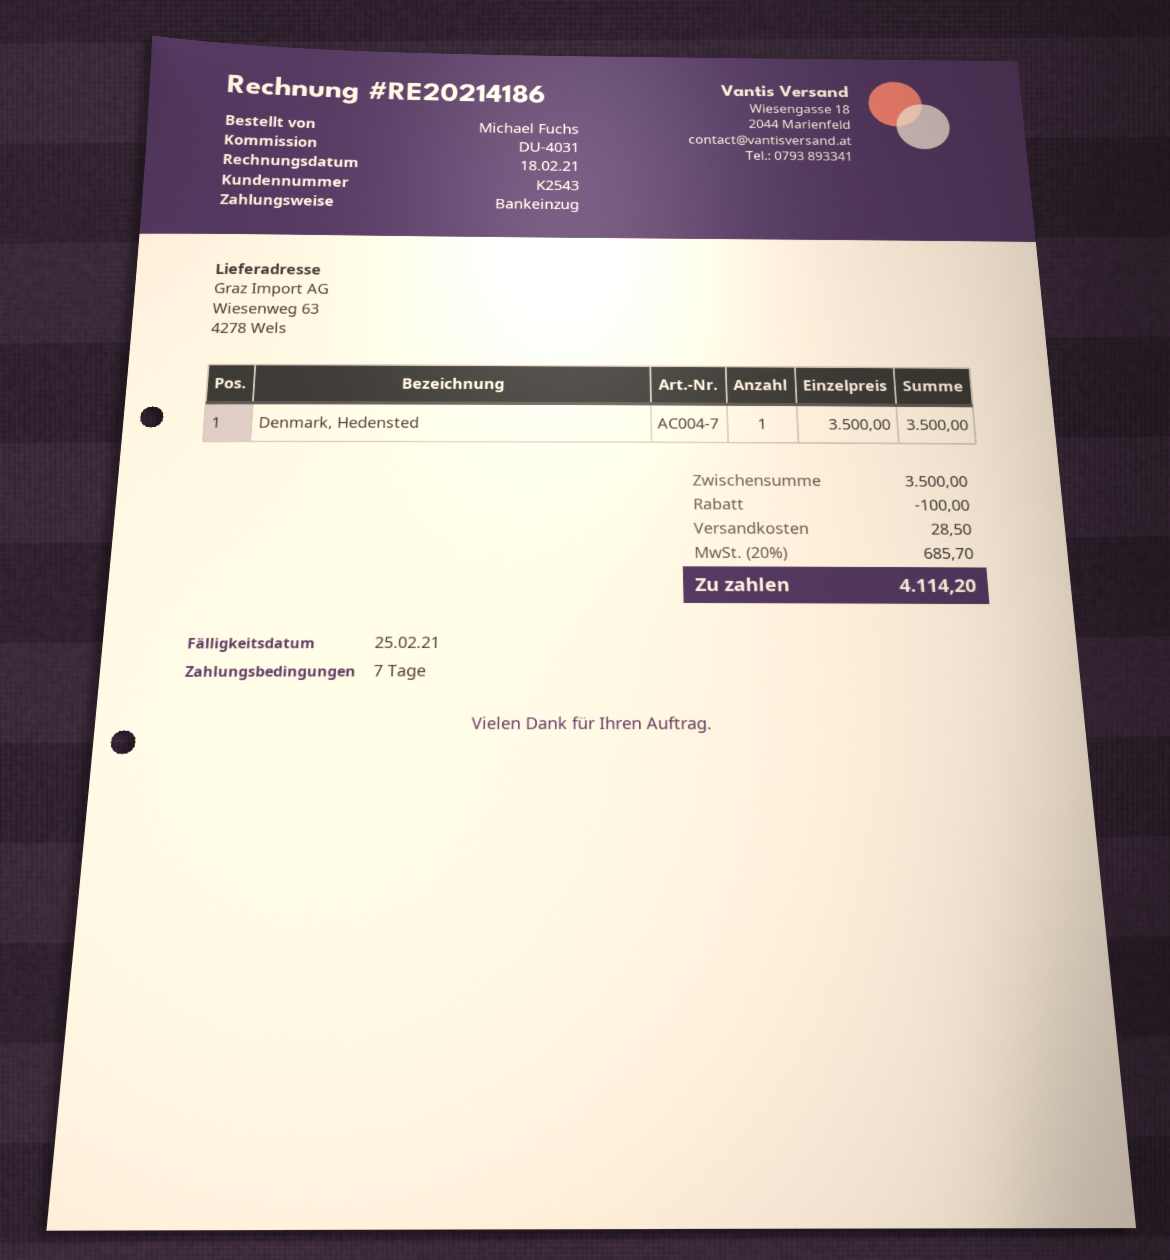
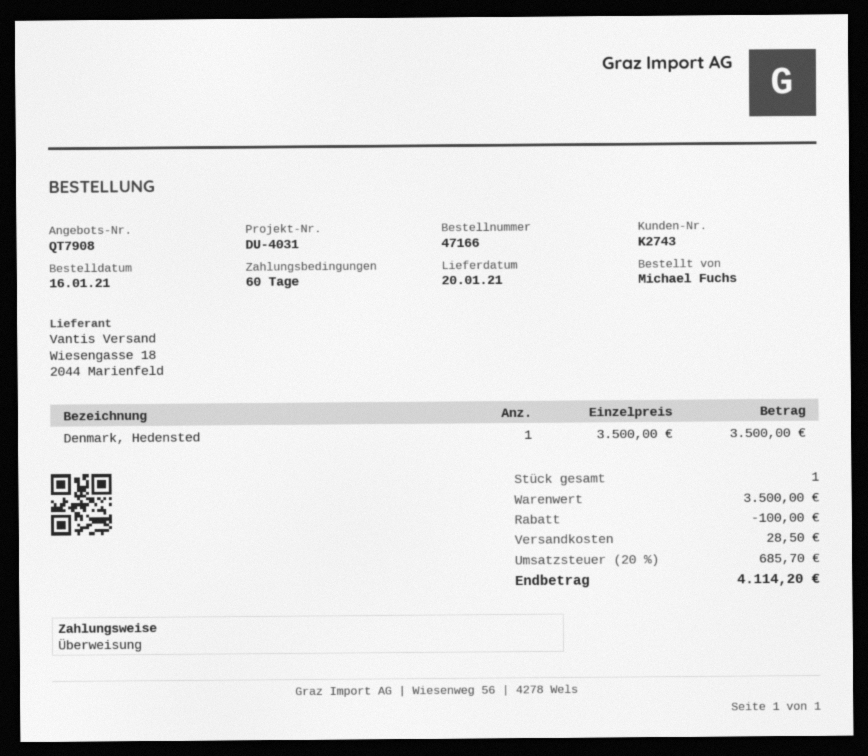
payment terms: 7 days -> 60 days
customer number: K2543 -> K2743
payment method: direct debit -> bank transfer

